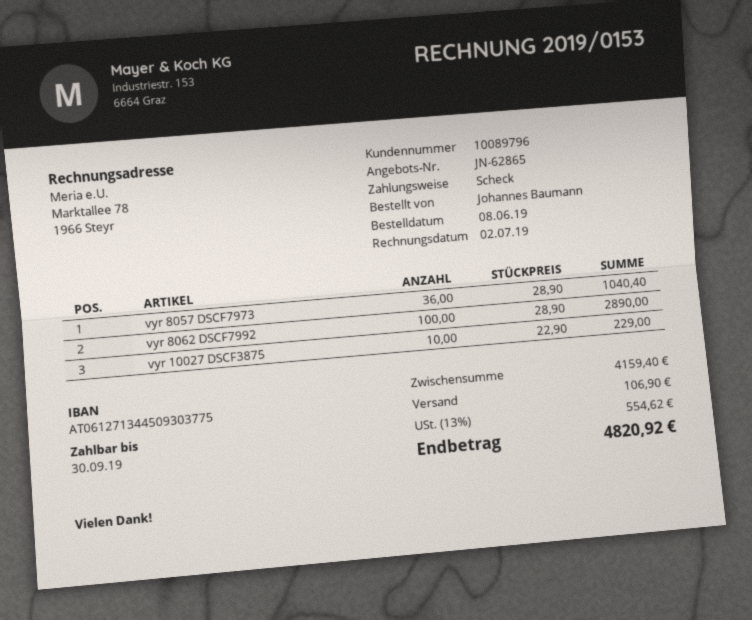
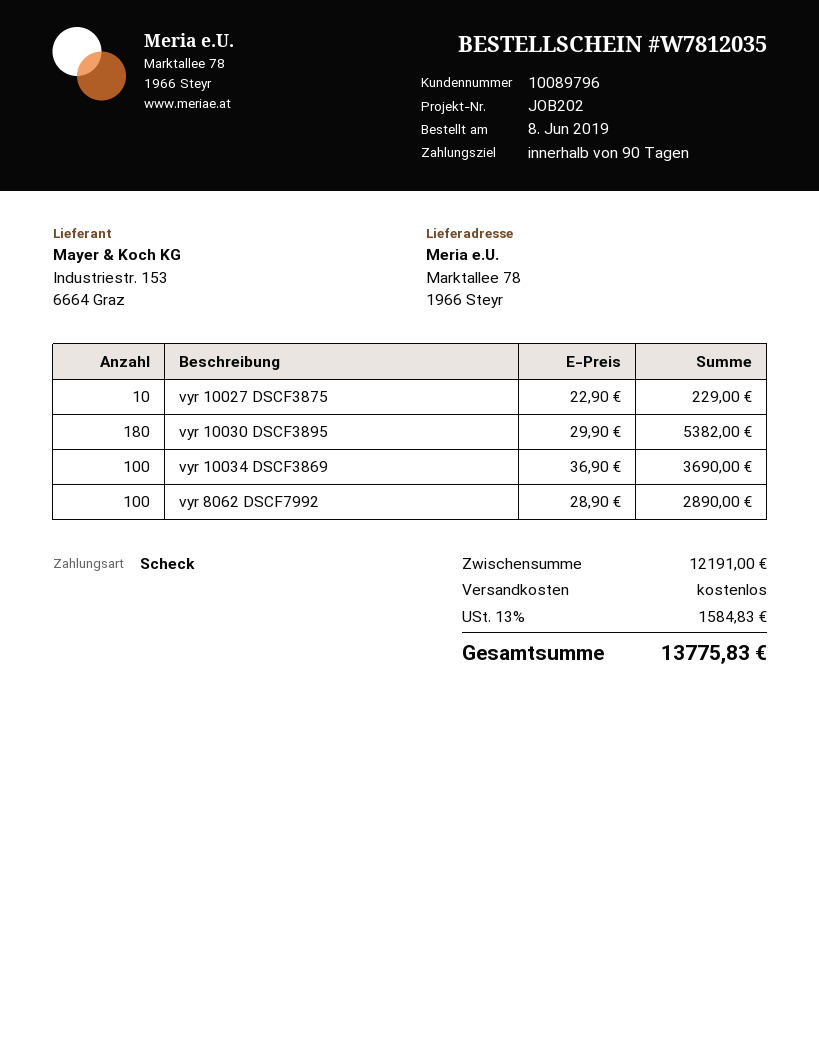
vyr 8057 DSCF7973: 36 x 28.90 = 1040.40 -> none
vyr 10030 DSCF3895: none -> 180 x 29.90 = 5382.00
vyr 10034 DSCF3869: none -> 100 x 36.90 = 3690.00
subtotal: 4159.40 -> 12191.00
shipping: 106.90 -> 0.00
tax: 13% = 554.62 -> 13% = 1584.83
total: 4820.92 -> 13775.83

